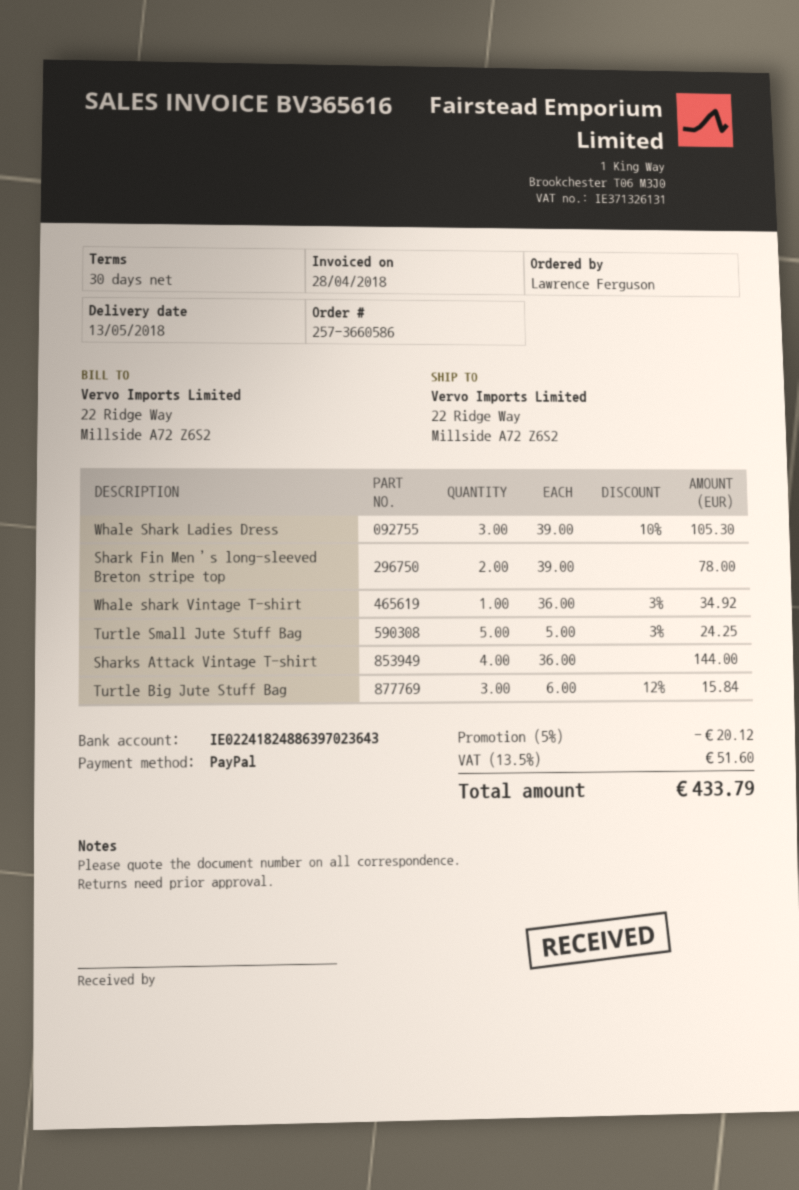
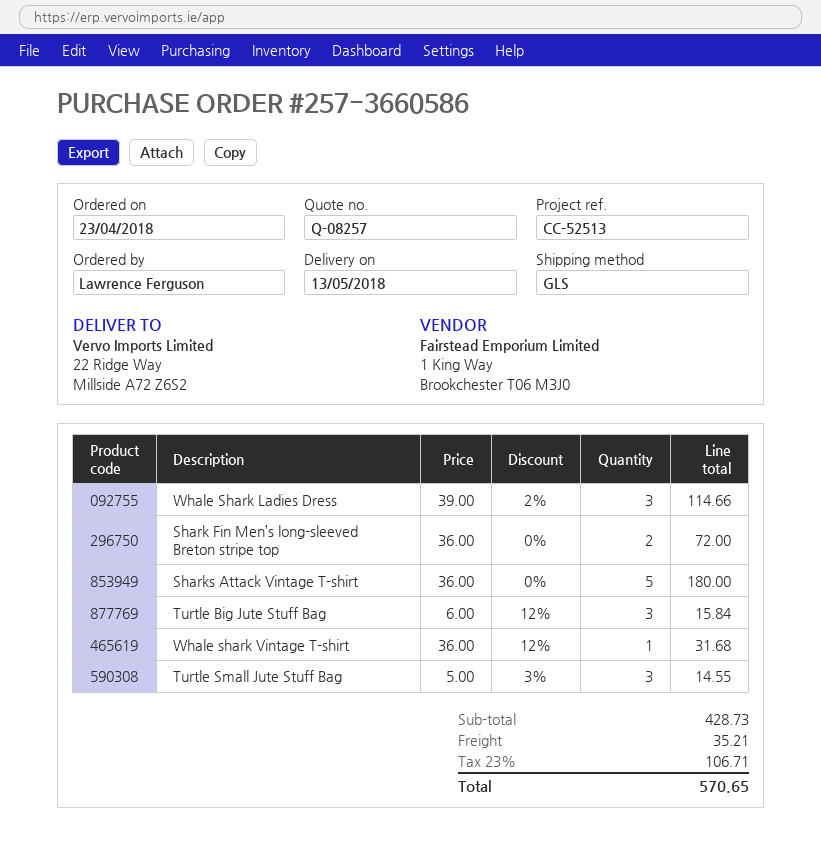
Whale Shark Ladies Dress: 3 x 39.00 - 10% = 105.30 -> 3 x 39.00 - 2% = 114.66
Shark Fin Men’s long-sleeved Breton stripe top: 2 x 39.00 = 78.00 -> 2 x 36.00 = 72.00
Whale shark Vintage T-shirt: 1 x 36.00 - 3% = 34.92 -> 1 x 36.00 - 12% = 31.68
Turtle Small Jute Stuff Bag: 5 x 5.00 - 3% = 24.25 -> 3 x 5.00 - 3% = 14.55
Sharks Attack Vintage T-shirt: 4 x 36.00 = 144.00 -> 5 x 36.00 = 180.00
discount: 5% = 20.12 -> none
shipping: none -> 35.21
tax: 13.5% = 51.60 -> 23% = 106.71
total: 433.79 -> 570.65

